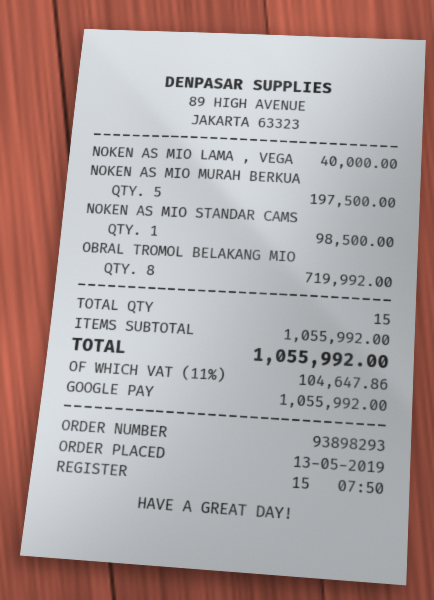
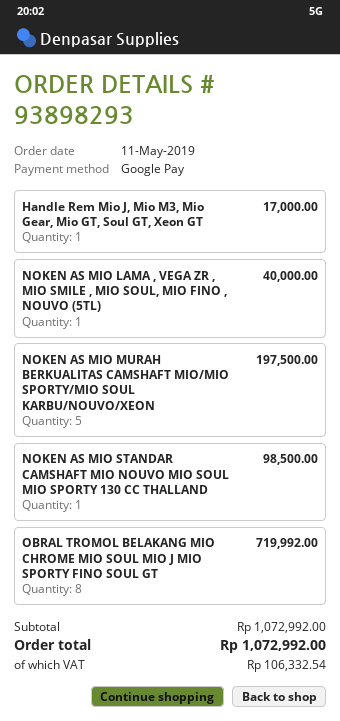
order date: 2019-05-13 -> 2019-05-11
Handle Rem Mio J, Mio M3, Mio Gear, Mio GT, Soul GT, Xeon GT: none -> 1 for 17000.00
subtotal: 1055992.00 -> 1072992.00
tax: 104647.86 -> 106332.54
total: 1055992.00 -> 1072992.00

